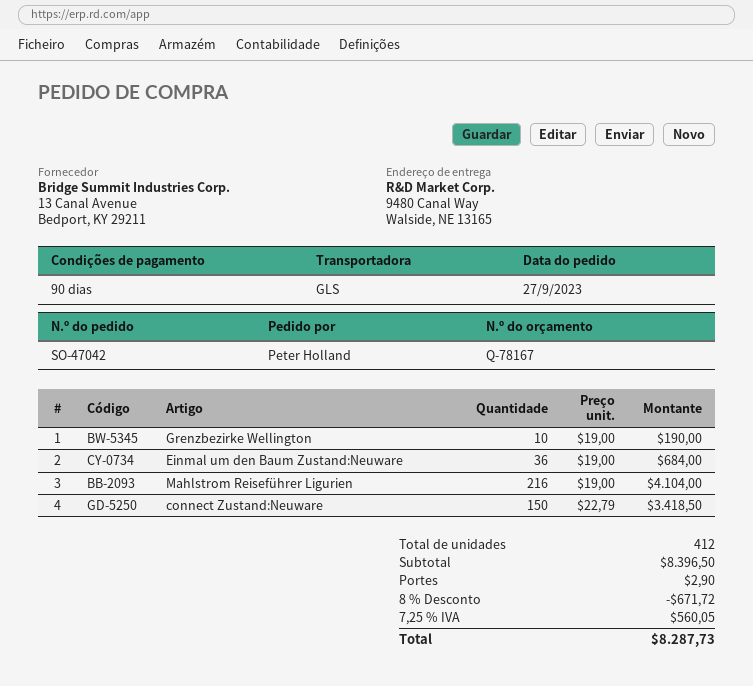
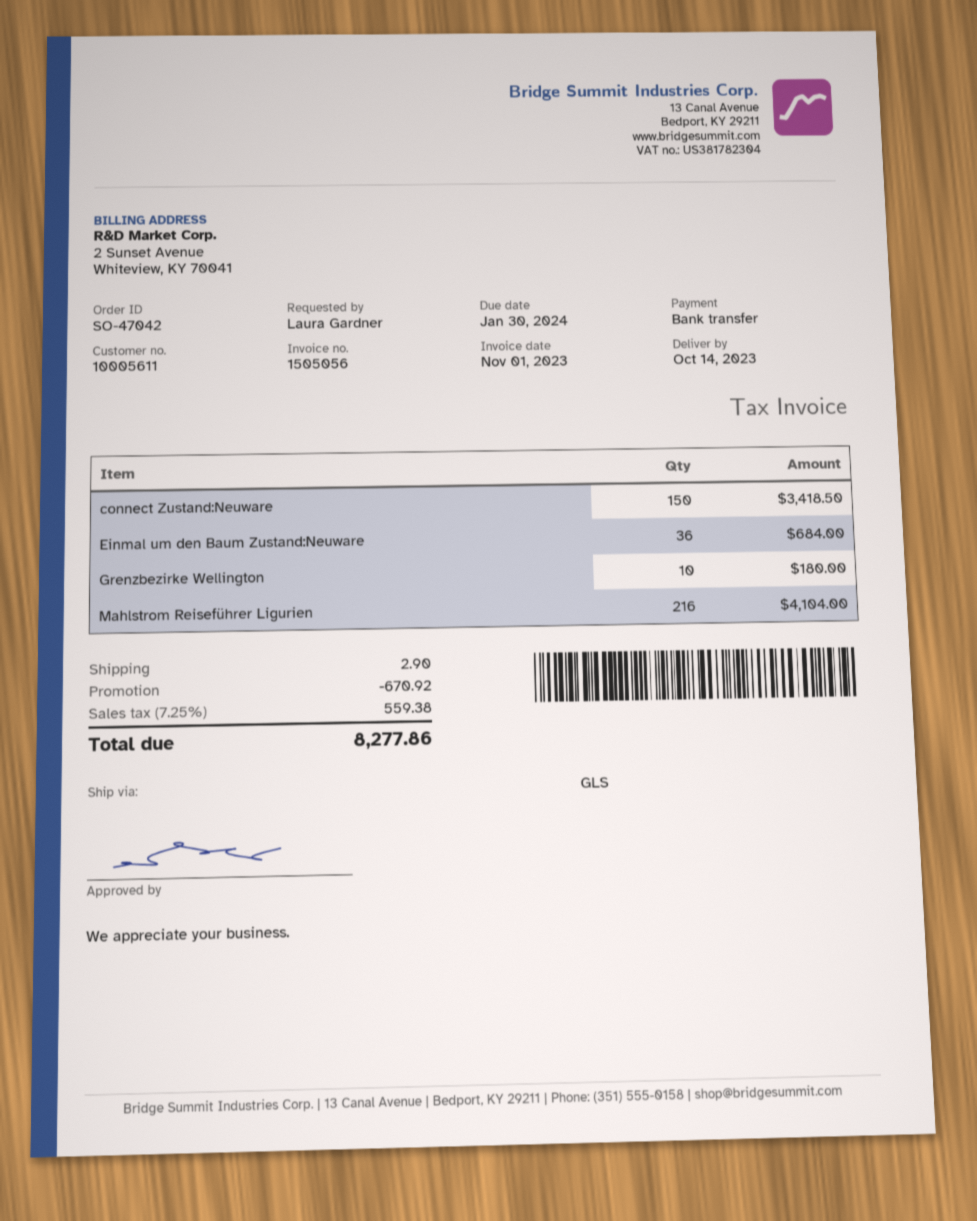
ordered by: Peter Holland -> Laura Gardner
Grenzbezirke Wellington: 10 for 190.00 -> 10 for 180.00
discount: 671.72 -> 670.92
tax: 7.25% = 560.05 -> 7.25% = 559.38
total: 8287.73 -> 8277.86

